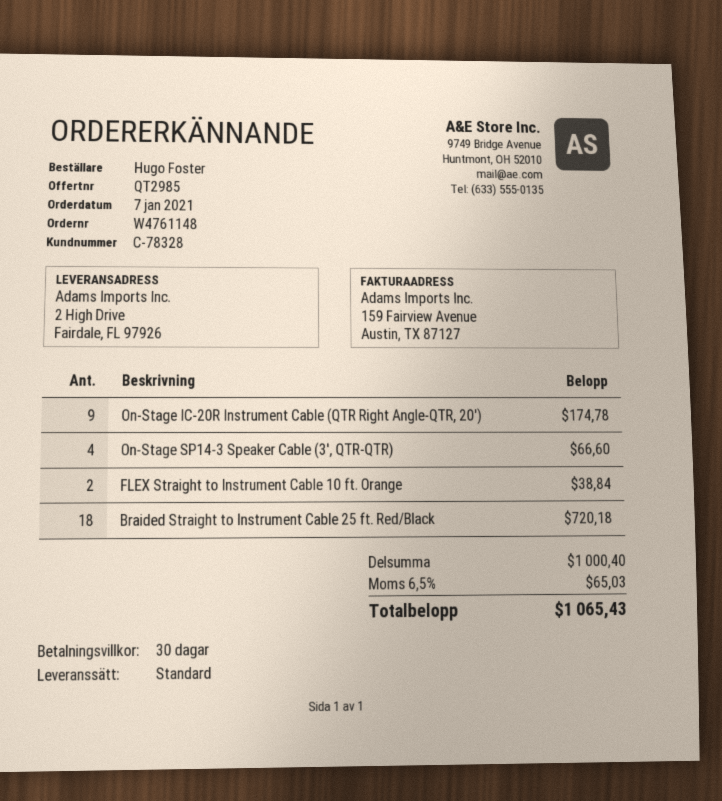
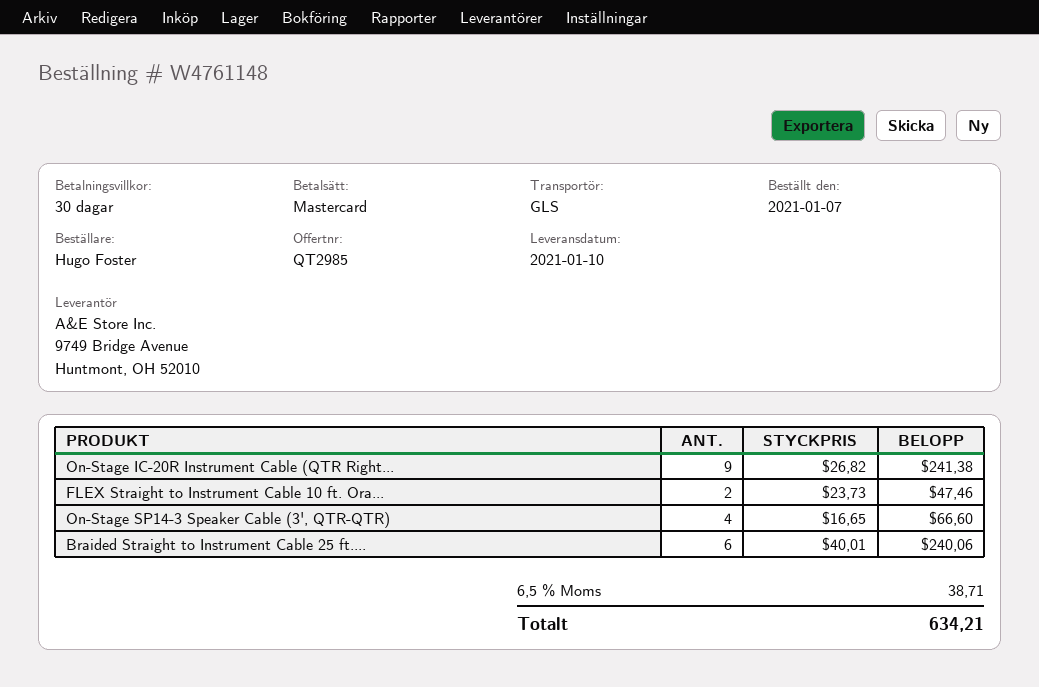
shipping method: standard -> GLS
On-Stage IC-20R Instrument Cable (QTR Right Angle-QTR, 20'): 9 for 174.78 -> 9 for 241.38
FLEX Straight to Instrument Cable 10 ft. Orange: 2 for 38.84 -> 2 for 47.46
Braided Straight to Instrument Cable 25 ft. Red/Black: 18 for 720.18 -> 6 for 240.06
tax: 6.5% = 65.03 -> 6.5% = 38.71
total: 1065.43 -> 634.21

